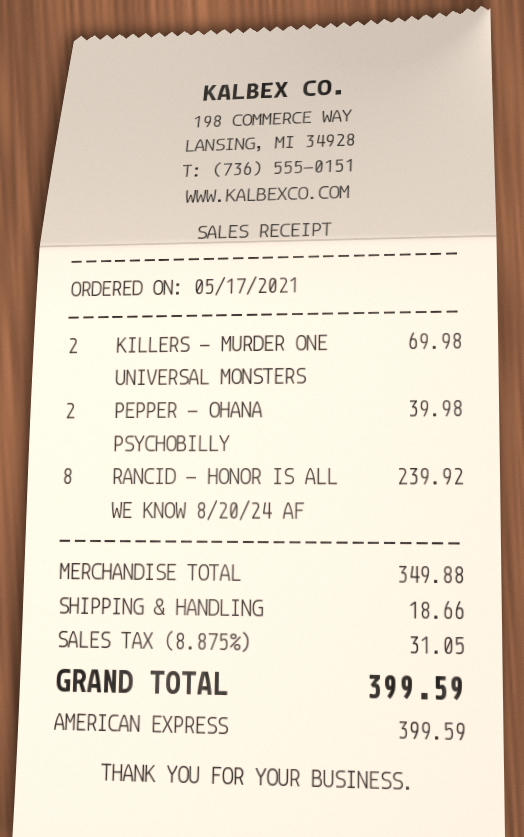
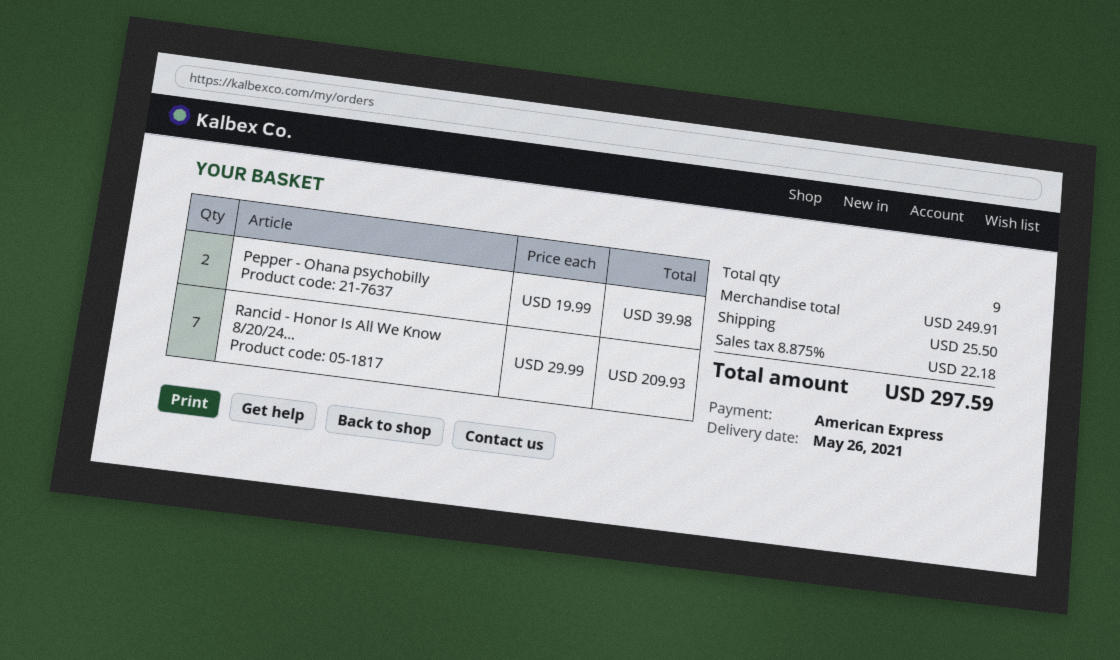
KILLERS - MURDER ONE UNIVERSAL MONSTERS: 2 for 69.98 -> none
RANCID - HONOR IS ALL WE KNOW 8/20/24 AF: 8 for 239.92 -> 7 for 209.93
subtotal: 349.88 -> 249.91
shipping: 18.66 -> 25.50
tax: 8.875% = 31.05 -> 8.875% = 22.18
total: 399.59 -> 297.59

